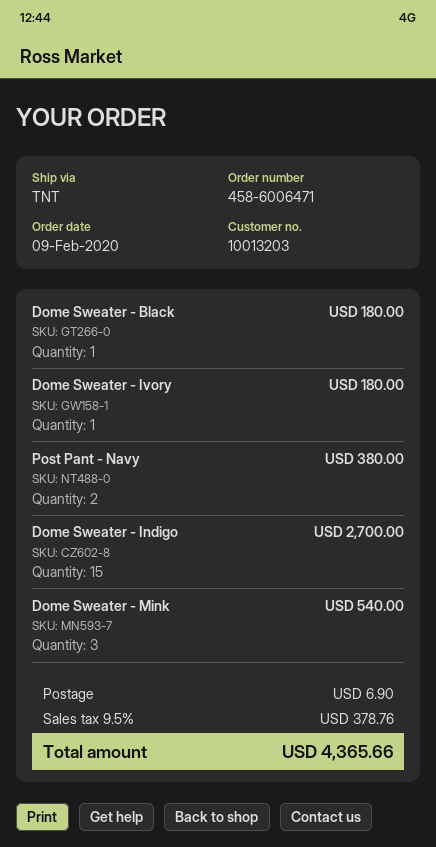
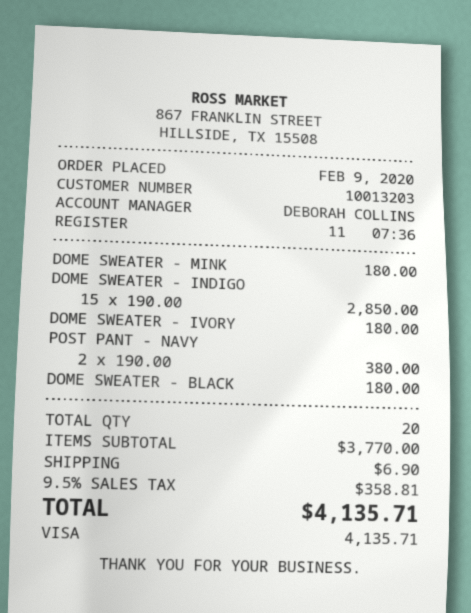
Dome Sweater - Indigo: 15 for 2700.00 -> 15 for 2850.00
Dome Sweater - Mink: 3 for 540.00 -> 1 for 180.00
tax: 9.5% = 378.76 -> 9.5% = 358.81
total: 4365.66 -> 4135.71

